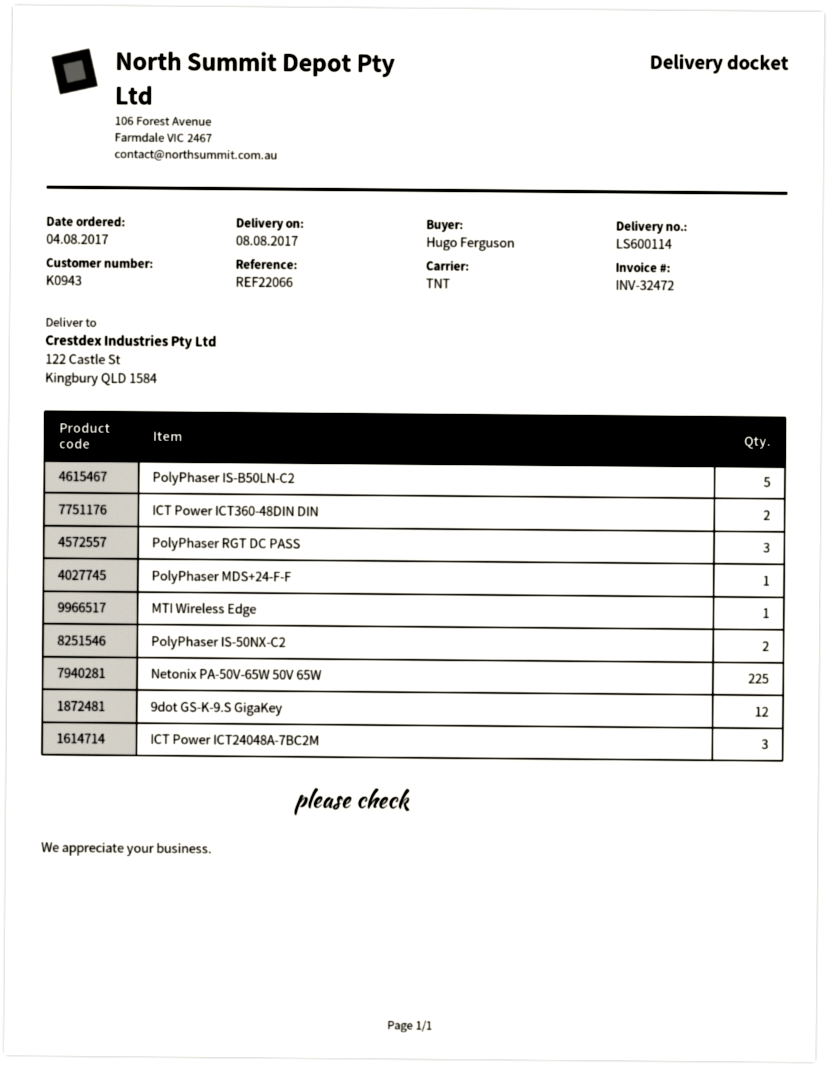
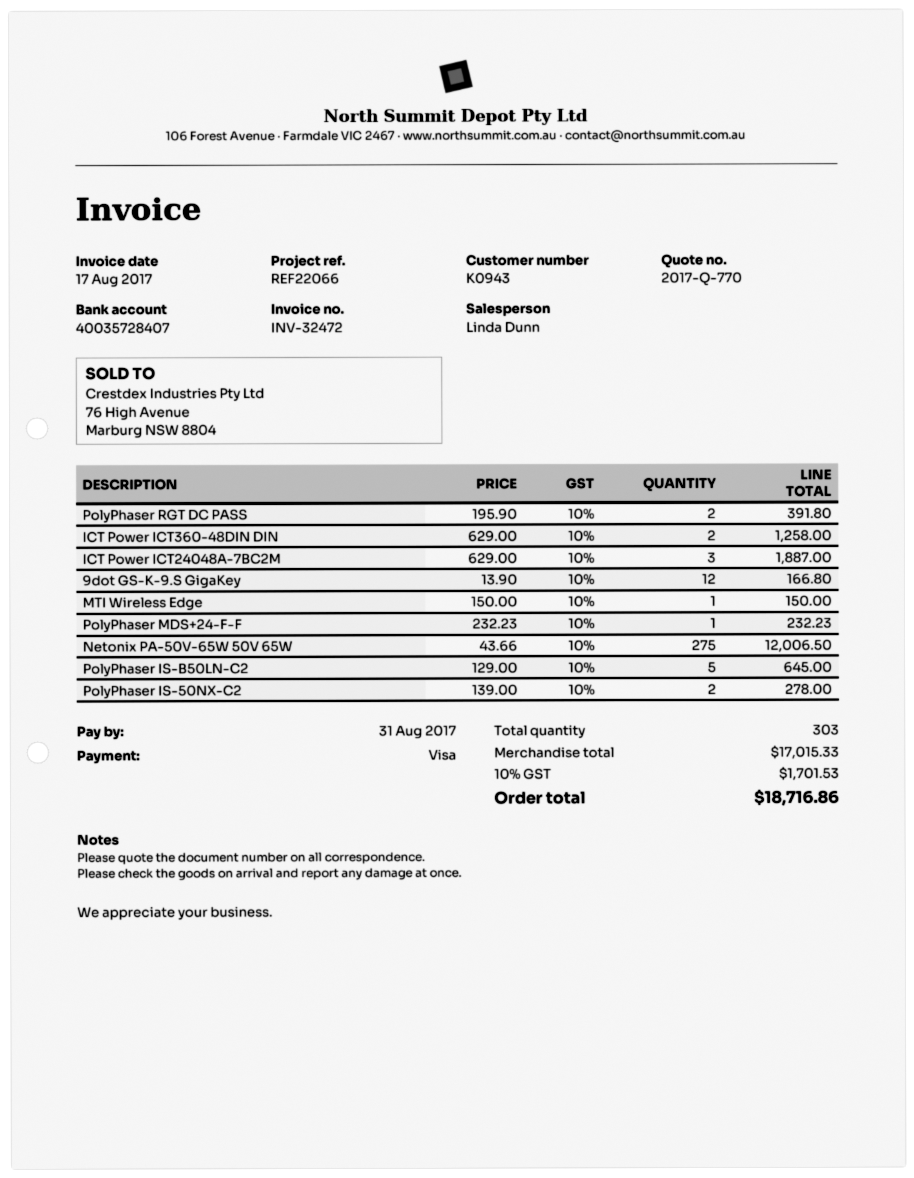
PolyPhaser RGT DC PASS: 3 -> 2
Netonix PA-50V-65W 50V 65W: 225 -> 275

